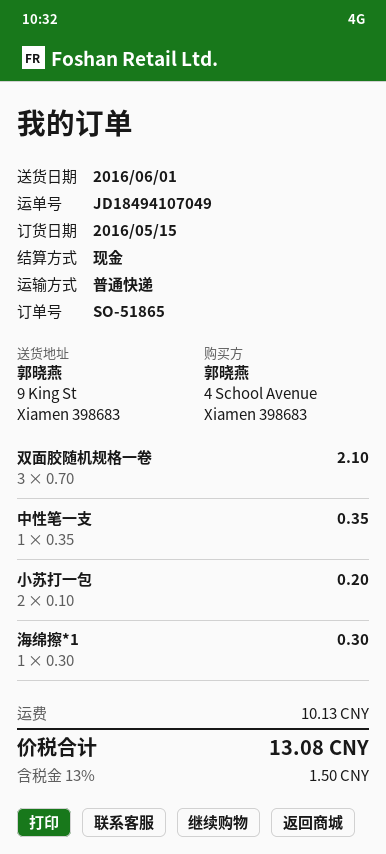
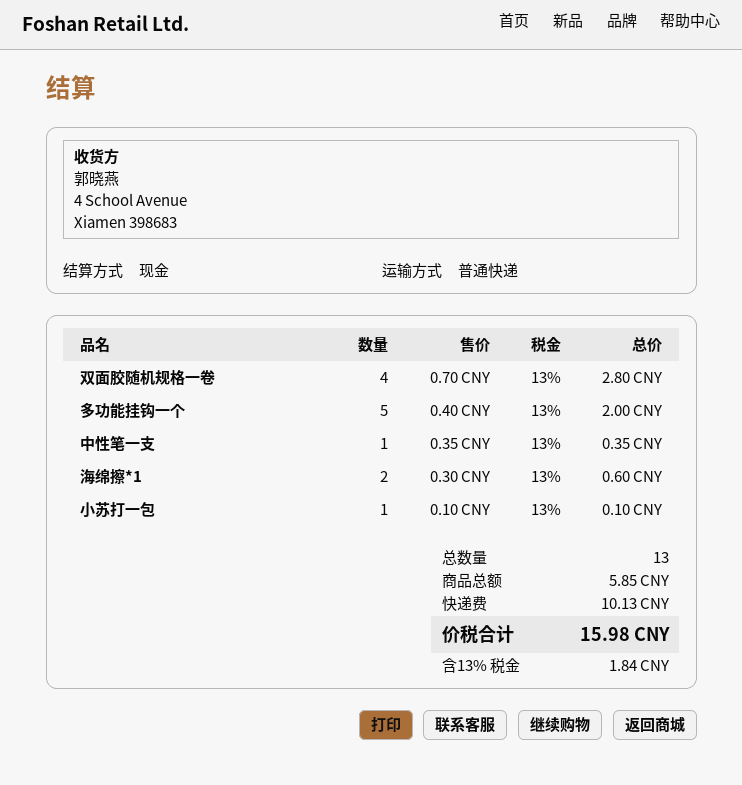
ship to: 9 King St, Xiamen 398683 -> 4 School Avenue, Xiamen 398683
双面胶随机规格一卷: 3 x 0.70 = 2.10 -> 4 x 0.70 = 2.80
小苏打一包: 2 x 0.10 = 0.20 -> 1 x 0.10 = 0.10
海绵擦*1: 1 x 0.30 = 0.30 -> 2 x 0.30 = 0.60
多功能挂钩一个: none -> 5 x 0.40 = 2.00
tax: 13% = 1.50 -> 13% = 1.84
total: 13.08 -> 15.98

